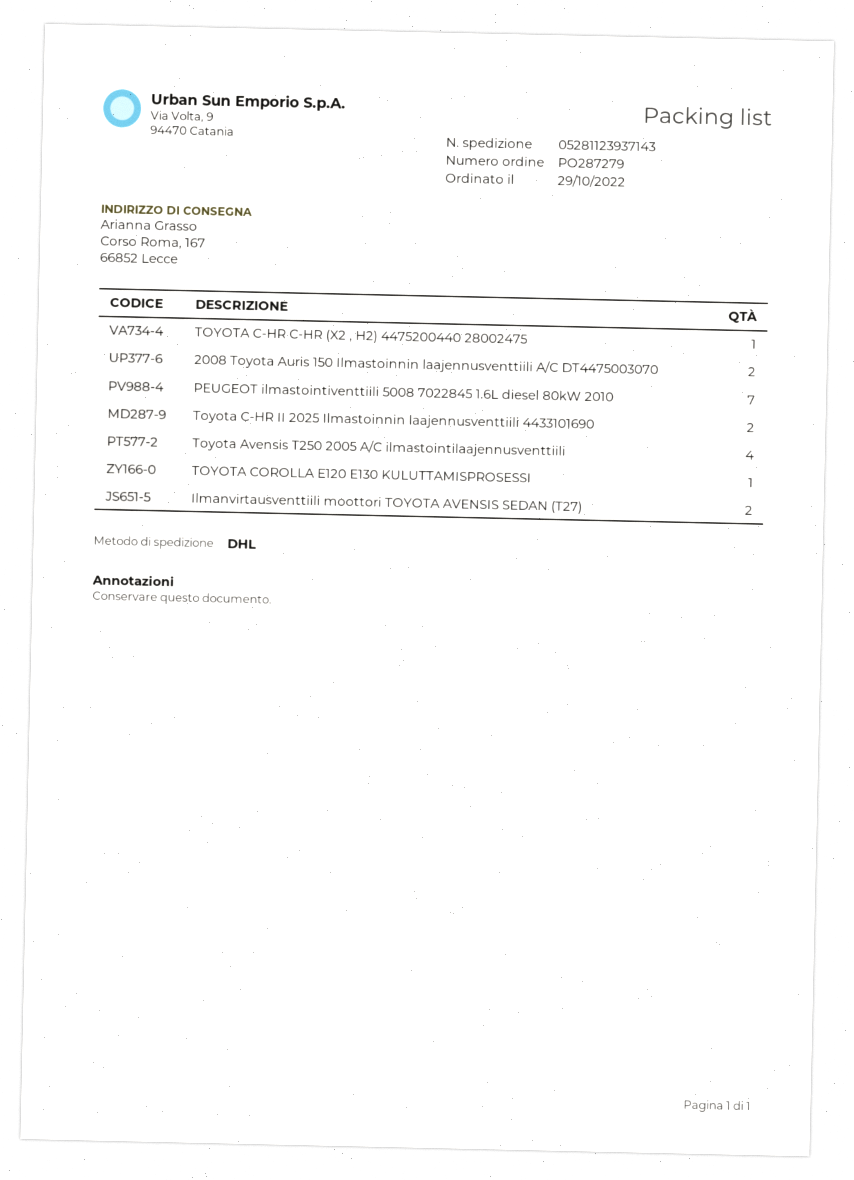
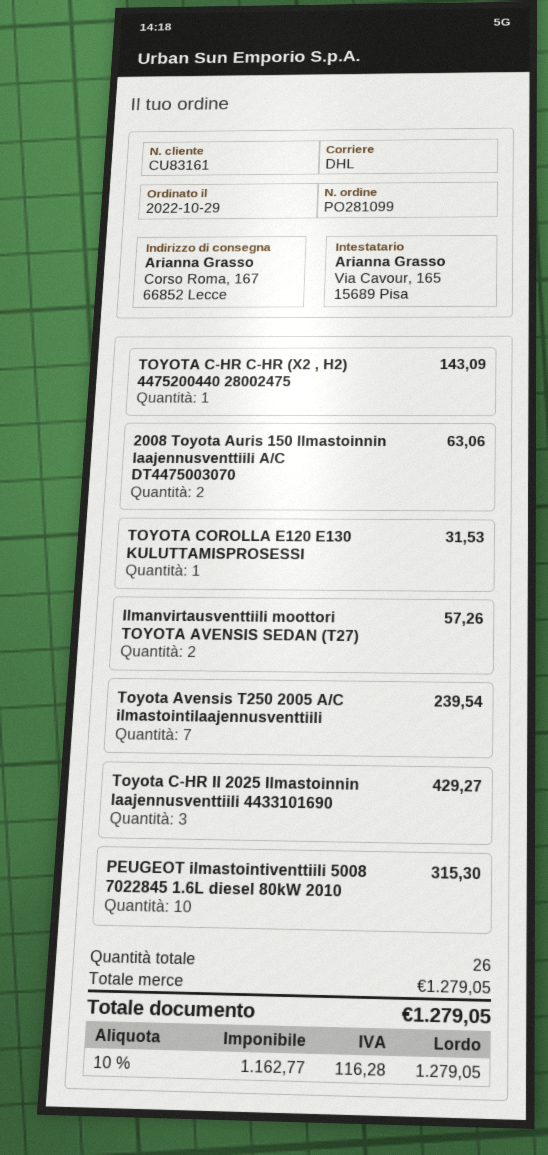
order number: PO287279 -> PO281099
PEUGEOT ilmastointiventtiili 5008 7022845 1.6L diesel 80kW 2010: 7 -> 10
Toyota C-HR II 2025 Ilmastoinnin laajennusventtiili 4433101690: 2 -> 3
Toyota Avensis T250 2005 A/C ilmastointilaajennusventtiili: 4 -> 7

